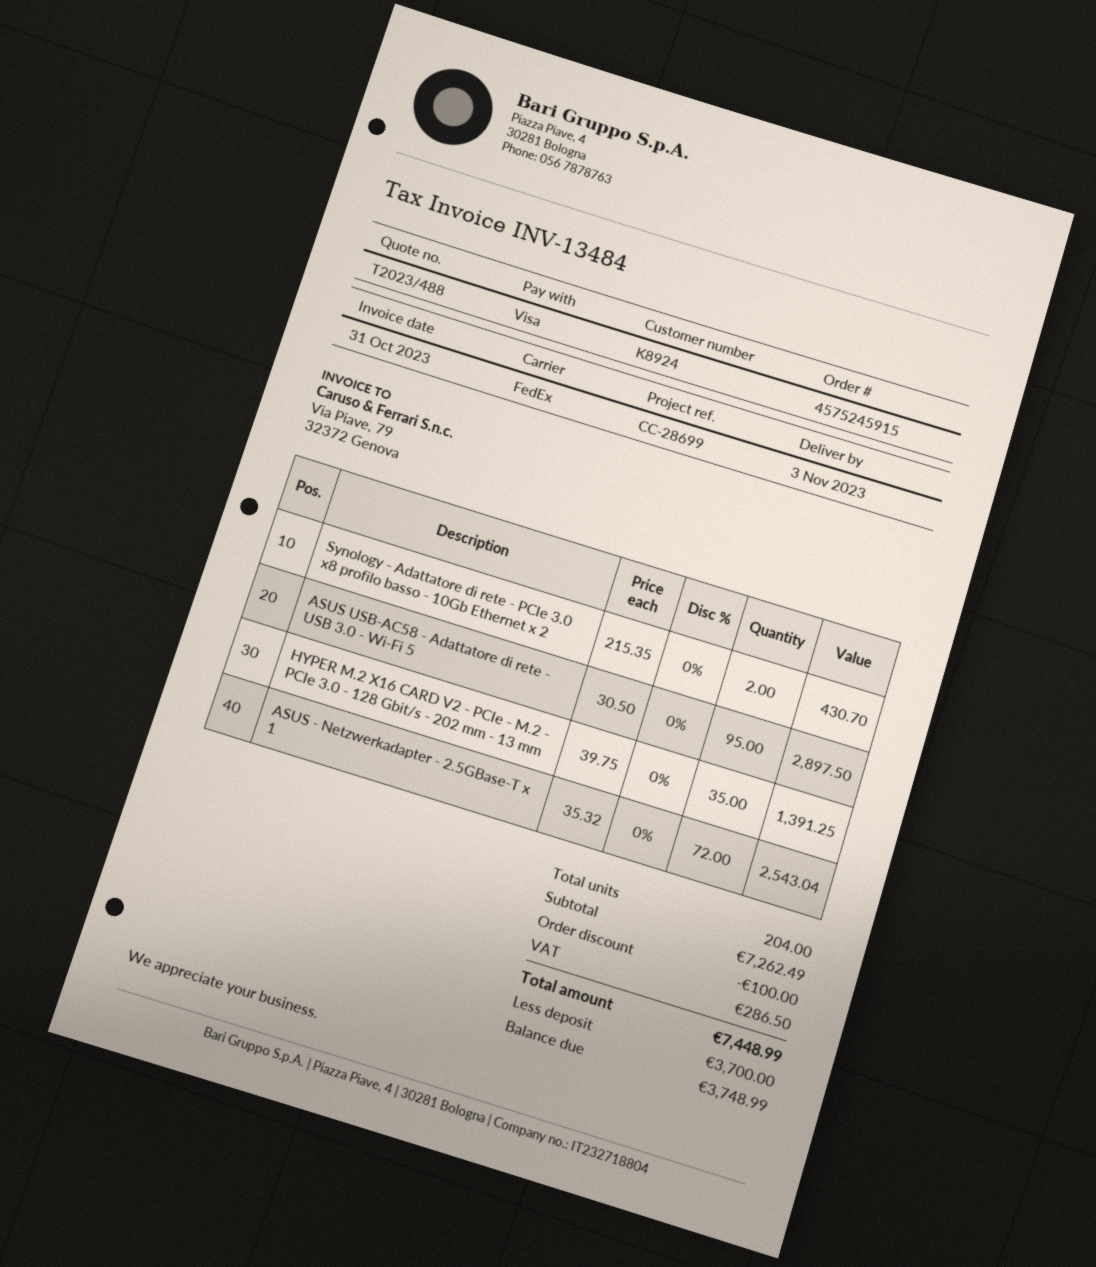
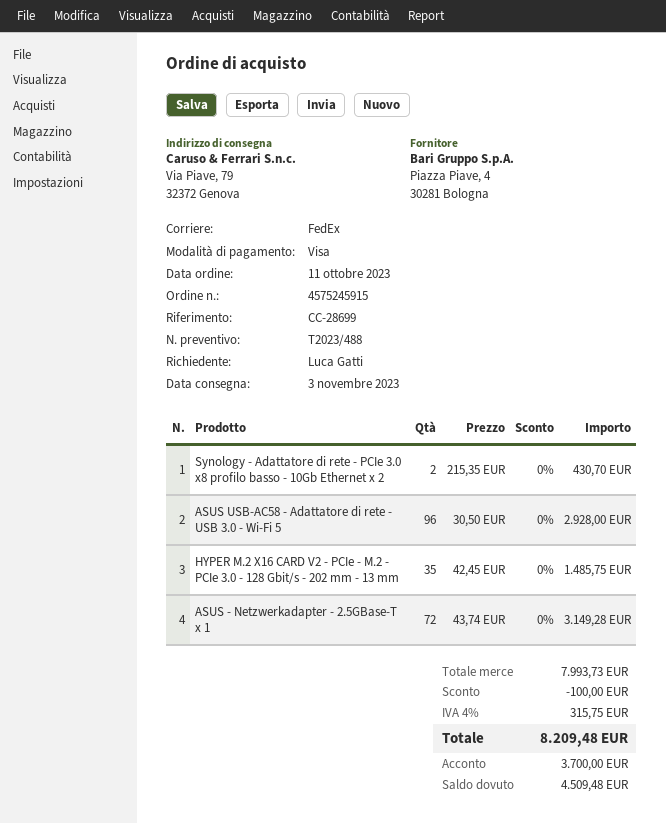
ASUS USB-AC58 - Adattatore di rete - USB 3.0 - Wi-Fi 5: 95 x 30.50 = 2897.50 -> 96 x 30.50 = 2928.00
HYPER M.2 X16 CARD V2 - PCIe - M.2 - PCIe 3.0 - 128 Gbit/s - 202 mm - 13 mm: 35 x 39.75 = 1391.25 -> 35 x 42.45 = 1485.75
ASUS - Netzwerkadapter - 2.5GBase-T x 1: 72 x 35.32 = 2543.04 -> 72 x 43.74 = 3149.28
subtotal: 7262.49 -> 7993.73
tax: 286.50 -> 315.75
total: 7448.99 -> 8209.48
balance: 3748.99 -> 4509.48

